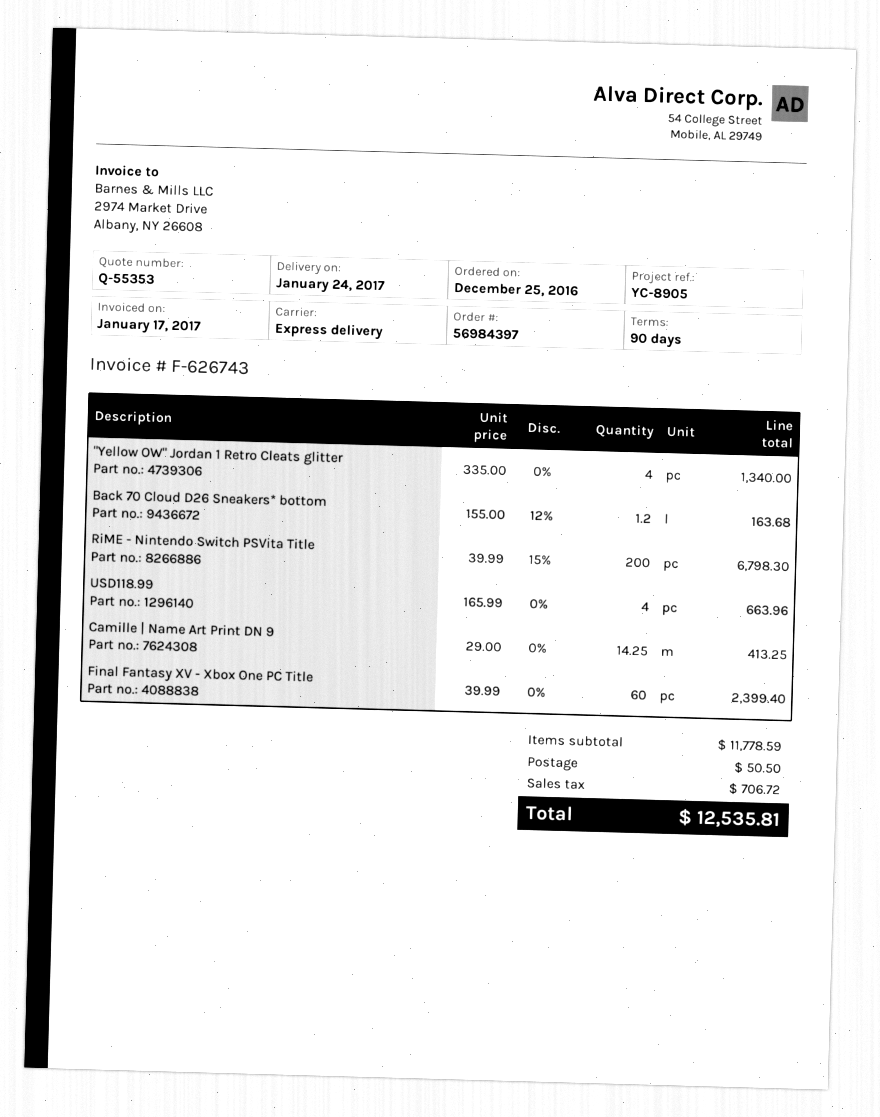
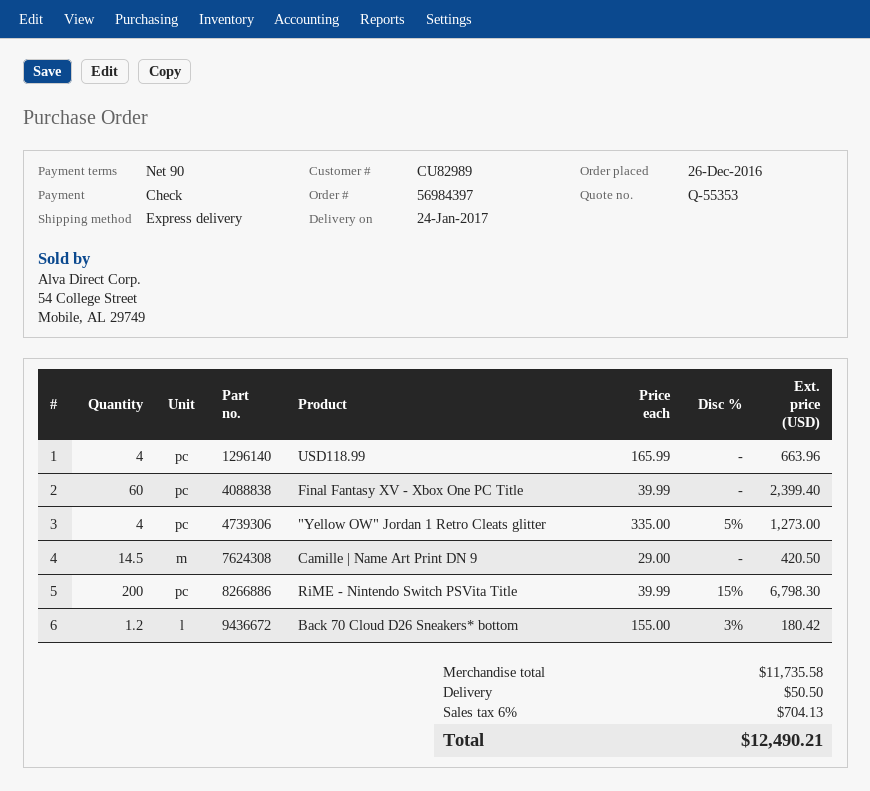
order date: 2016-12-25 -> 2016-12-26
"Yellow OW" Jordan 1 Retro Cleats glitter: 4 x 335.00 = 1340.00 -> 4 x 335.00 - 5% = 1273.00
Back 70 Cloud D26 Sneakers* bottom: 1.2 x 155.00 - 12% = 163.68 -> 1.2 x 155.00 - 3% = 180.42
Camille | Name Art Print DN 9: 14.25 x 29.00 = 413.25 -> 14.5 x 29.00 = 420.50
subtotal: 11778.59 -> 11735.58
tax: 706.72 -> 704.13
total: 12535.81 -> 12490.21

